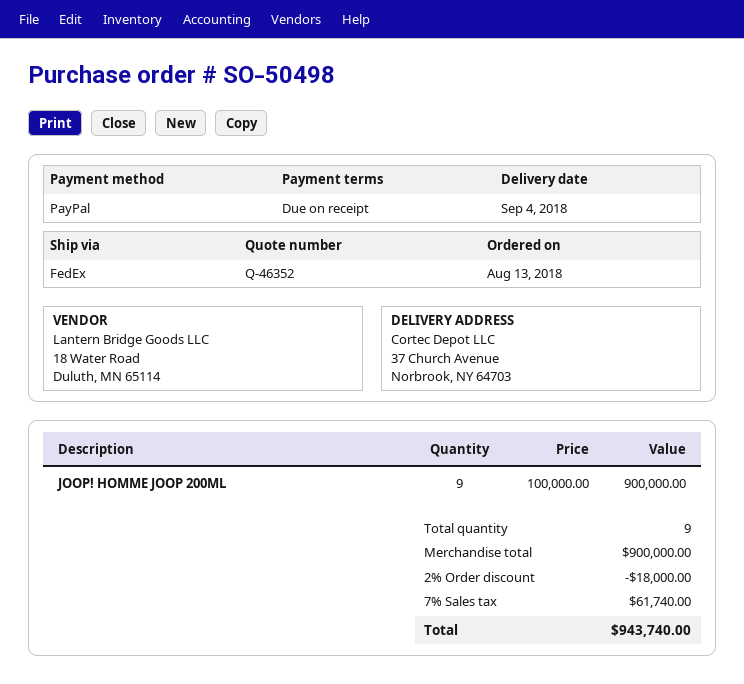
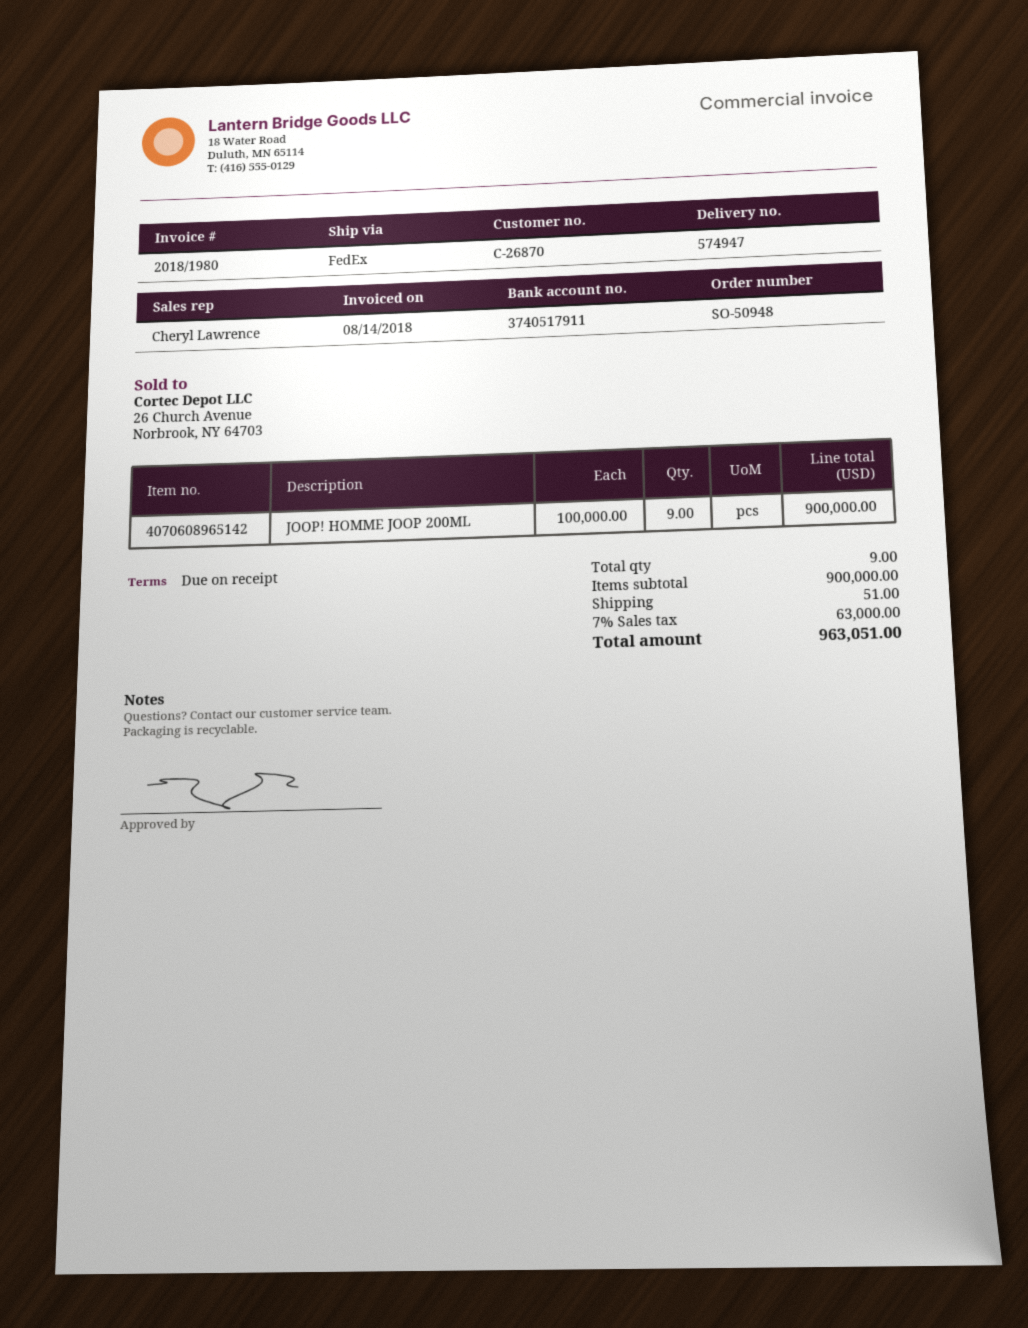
order number: SO-50498 -> SO-50948
discount: 2% = 18000.00 -> none
shipping: none -> 51.00
tax: 7% = 61740.00 -> 7% = 63000.00
total: 943740.00 -> 963051.00

